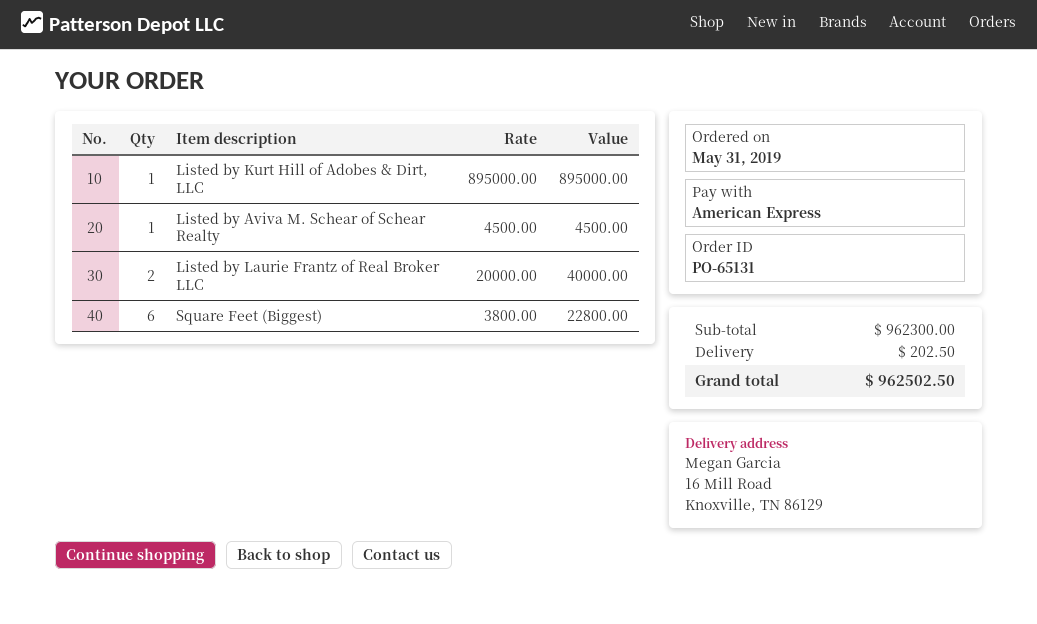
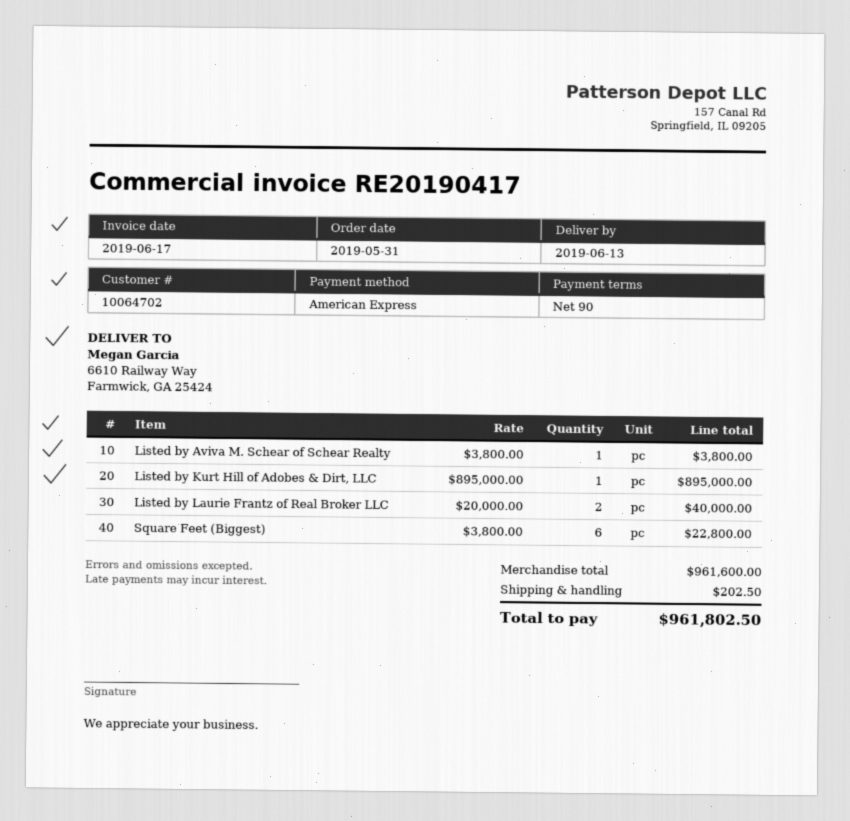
ship to: 16 Mill Road, Knoxville, TN 86129 -> 6610 Railway Way, Farmwick, GA 25424
Listed by Aviva M. Schear of Schear Realty: 1 x 4500.00 = 4500.00 -> 1 x 3800.00 = 3800.00
subtotal: 962300.00 -> 961600.00
total: 962502.50 -> 961802.50

